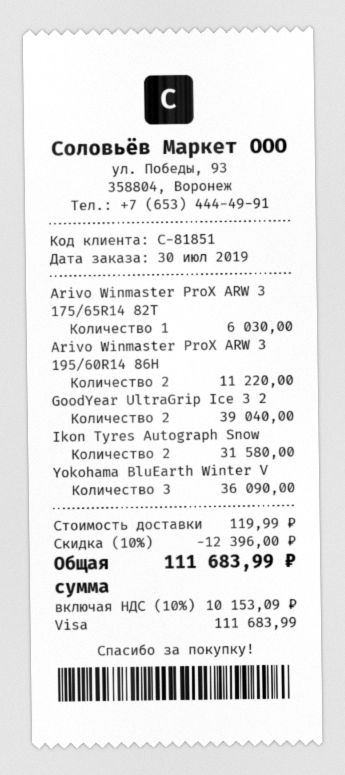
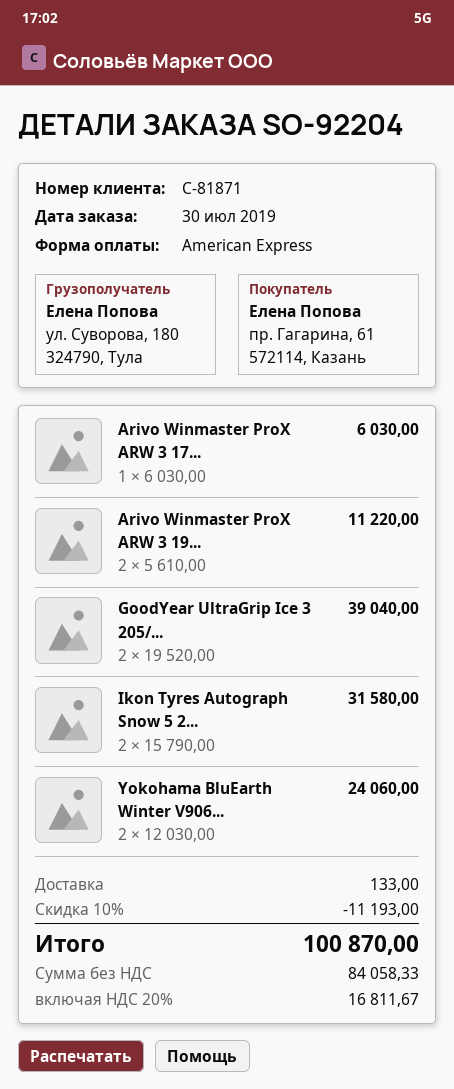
customer number: C-81851 -> C-81871
payment method: Visa -> American Express
Yokohama BluEarth Winter V: 3 for 36090.00 -> 2 for 24060.00
discount: 10% = 12396.00 -> 10% = 11193.00
shipping: 119.99 -> 133.00
tax: 10% = 10153.09 -> 20% = 16811.67
total: 111683.99 -> 100870.00

